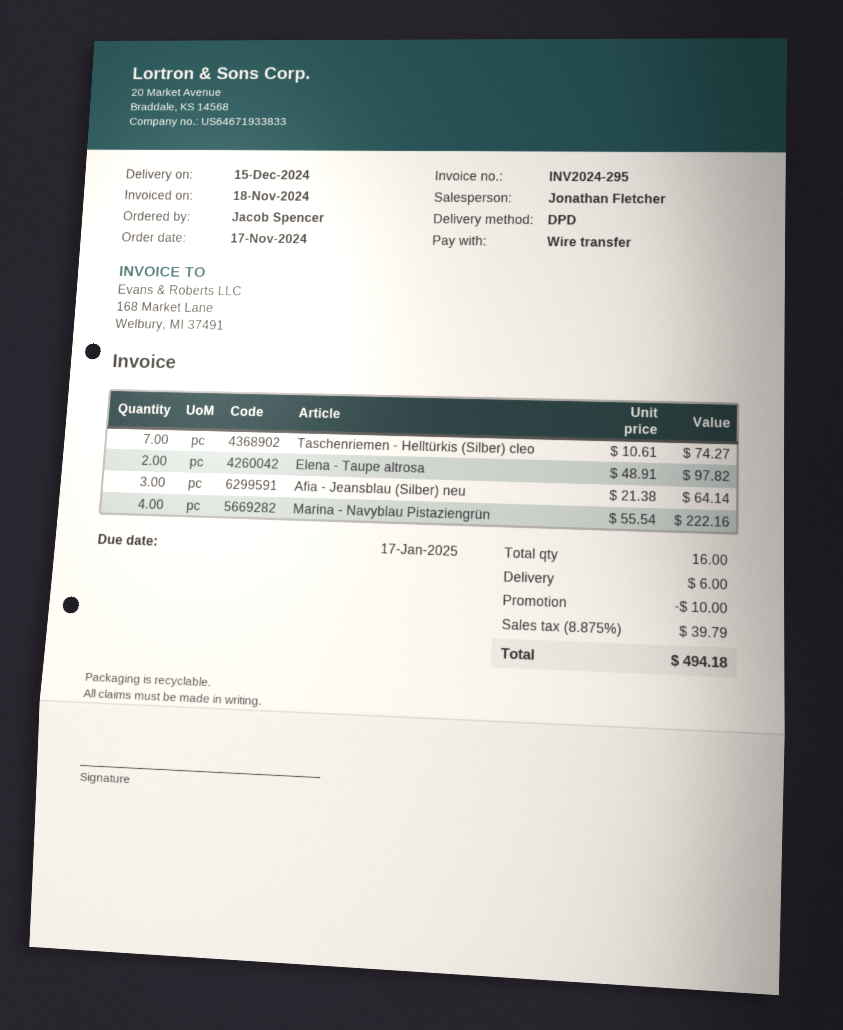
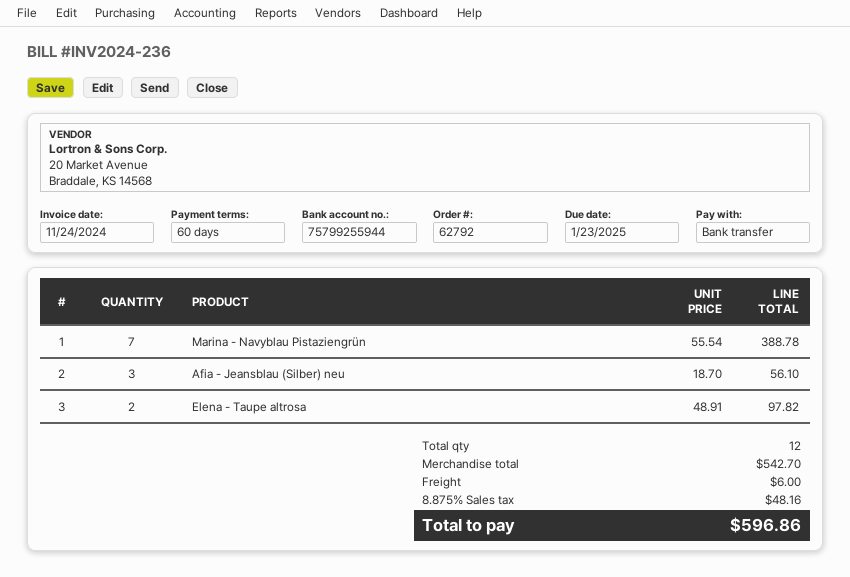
invoice number: INV2024-295 -> INV2024-236
invoice date: 2024-11-18 -> 2024-11-24
due date: 2025-01-17 -> 2025-01-23
Taschenriemen - Helltürkis (Silber) cleo: 7 x 10.61 = 74.27 -> none
Afia - Jeansblau (Silber) neu: 3 x 21.38 = 64.14 -> 3 x 18.70 = 56.10
Marina - Navyblau Pistaziengrün: 4 x 55.54 = 222.16 -> 7 x 55.54 = 388.78
total quantity: 16 -> 12
discount: 10.00 -> none
tax: 8.875% = 39.79 -> 8.875% = 48.16
total: 494.18 -> 596.86

